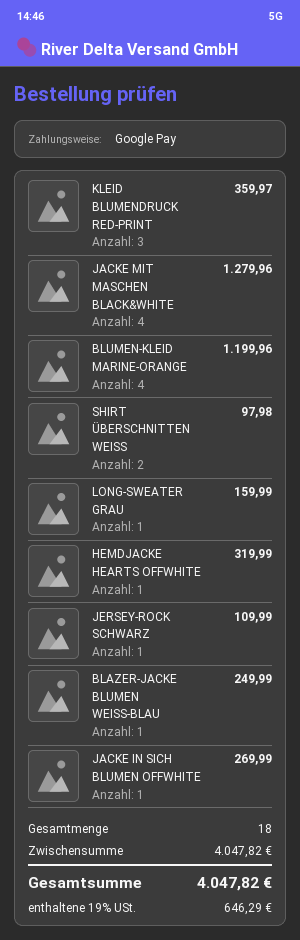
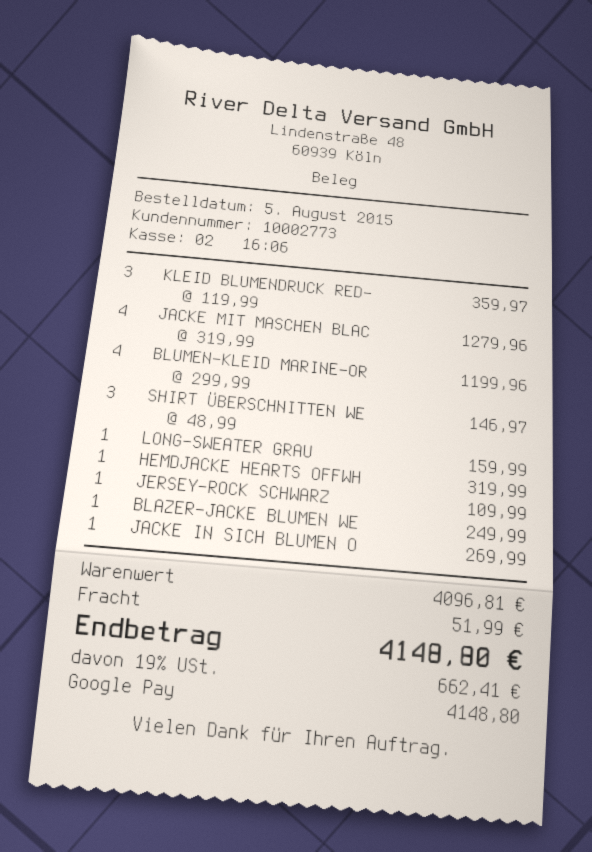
SHIRT ÜBERSCHNITTEN WEISS: 2 for 97.98 -> 3 for 146.97
subtotal: 4047.82 -> 4096.81
shipping: none -> 51.99
tax: 19% = 646.29 -> 19% = 662.41
total: 4047.82 -> 4148.80

